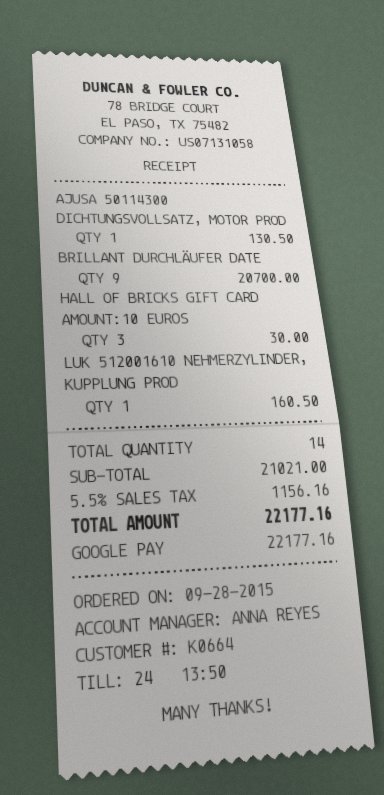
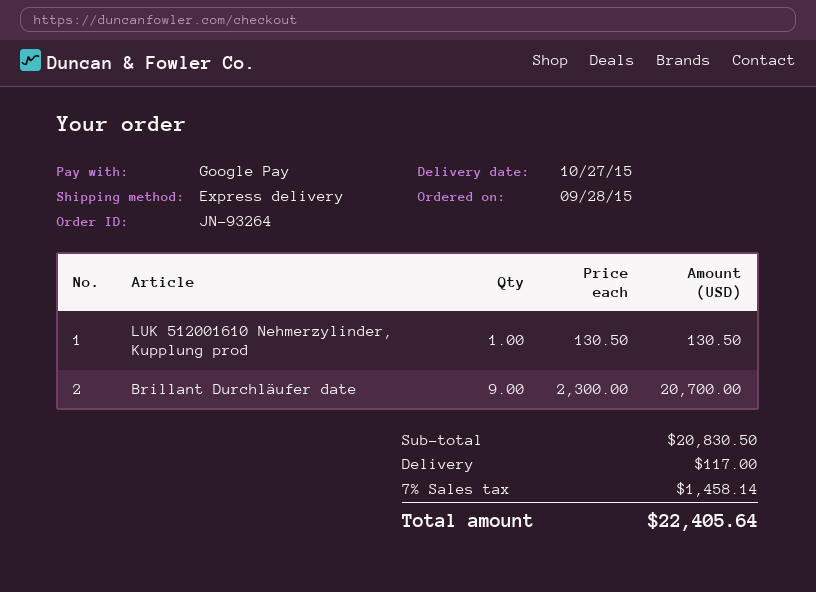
AJUSA 50114300 DICHTUNGSVOLLSATZ, MOTOR PROD: 1 for 130.50 -> none
HALL OF BRICKS GIFT CARD AMOUNT:10 EUROS: 3 for 30.00 -> none
LUK 512001610 NEHMERZYLINDER, KUPPLUNG PROD: 1 for 160.50 -> 1 for 130.50
subtotal: 21021.00 -> 20830.50
shipping: none -> 117.00
tax: 5.5% = 1156.16 -> 7% = 1458.14
total: 22177.16 -> 22405.64

